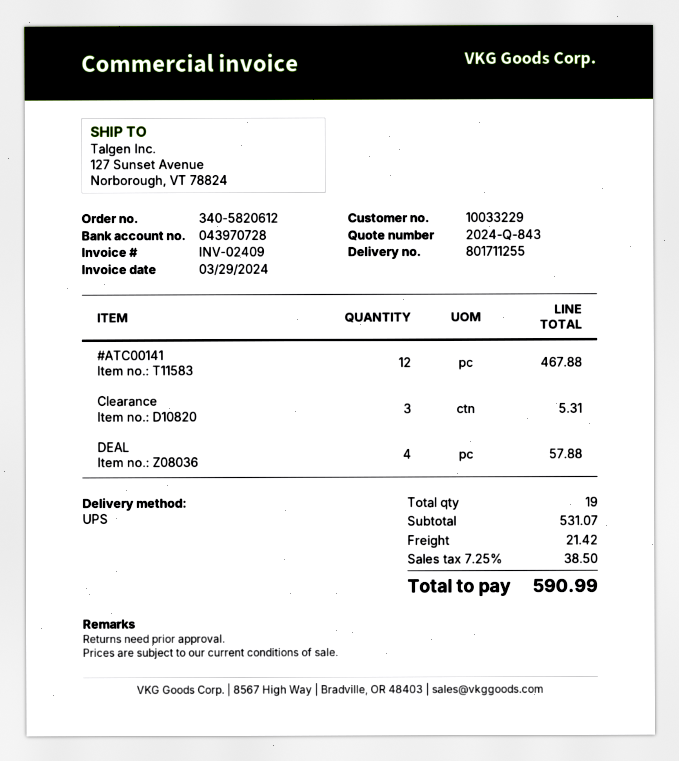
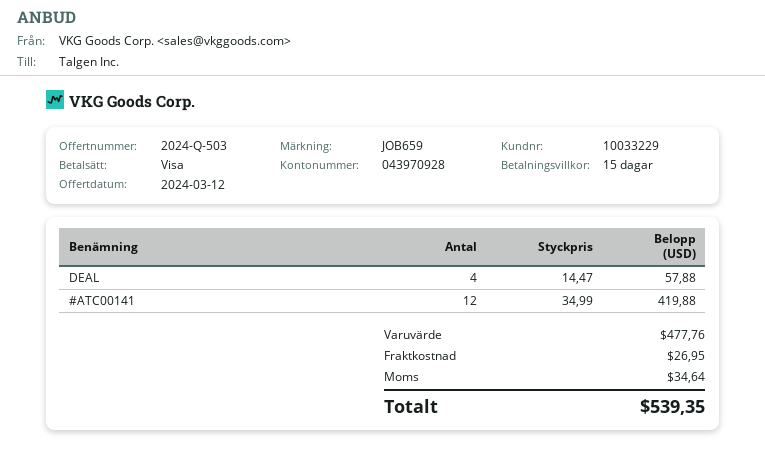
quote number: 2024-Q-843 -> 2024-Q-503
bank account: 043970728 -> 043970928
#ATC00141: 12 for 467.88 -> 12 for 419.88
Clearance: 3 for 5.31 -> none
subtotal: 531.07 -> 477.76
shipping: 21.42 -> 26.95
tax: 38.50 -> 34.64
total: 590.99 -> 539.35

